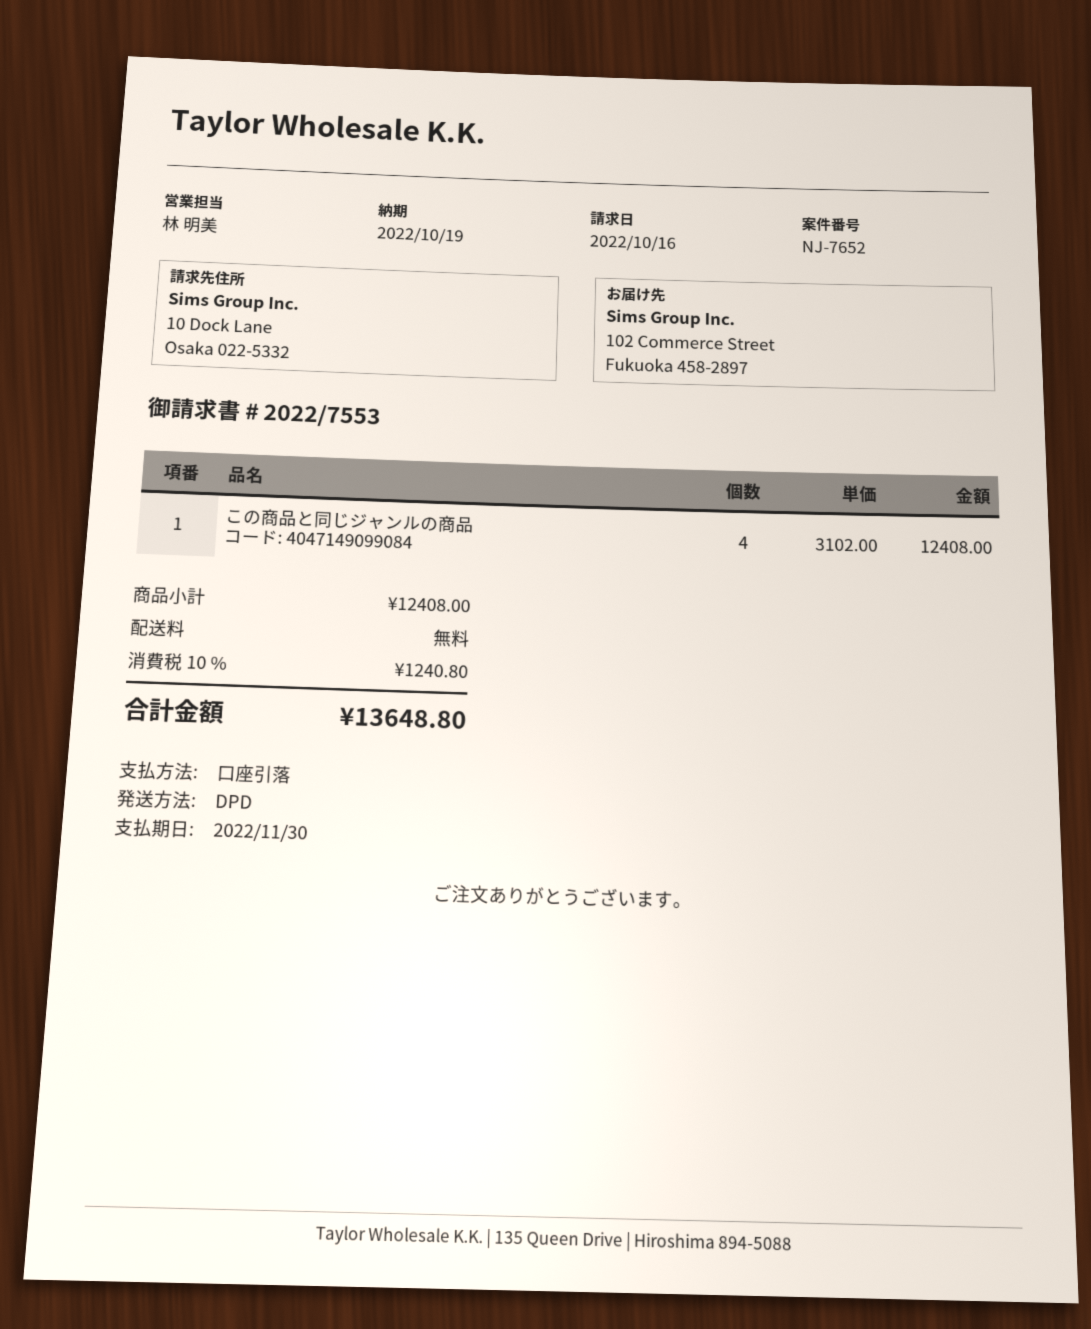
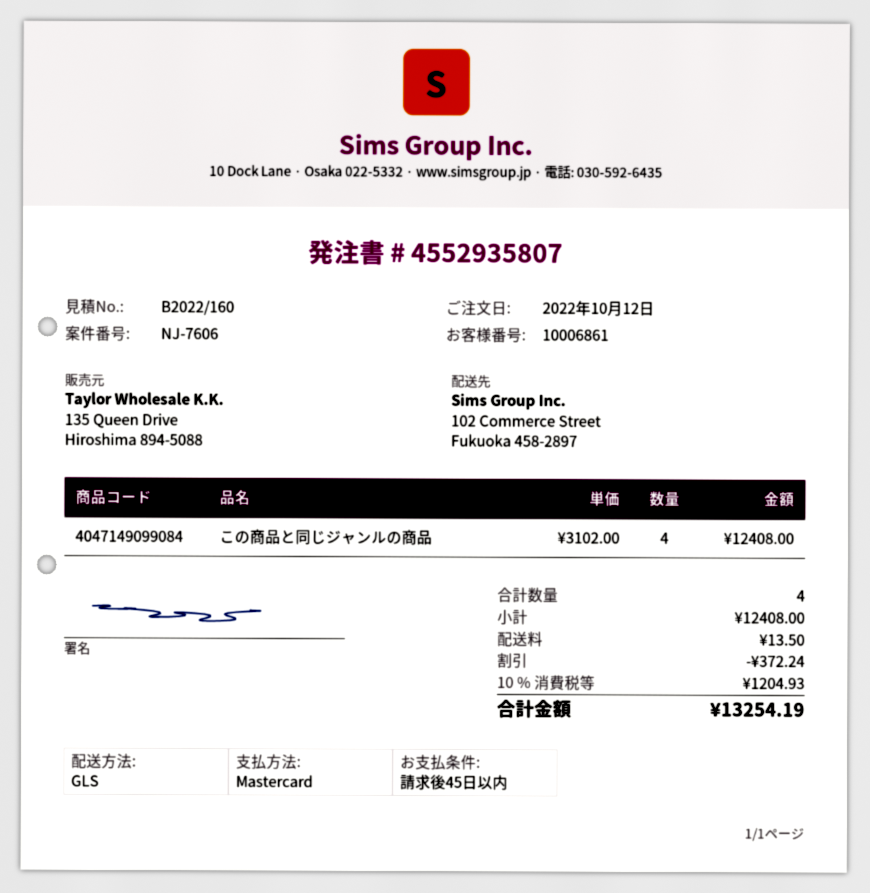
reference: NJ-7652 -> NJ-7606
payment method: direct debit -> Mastercard
shipping method: DPD -> GLS
discount: none -> 372.24
shipping: 0.00 -> 13.50
tax: 10% = 1240.80 -> 10% = 1204.93
total: 13648.80 -> 13254.19

